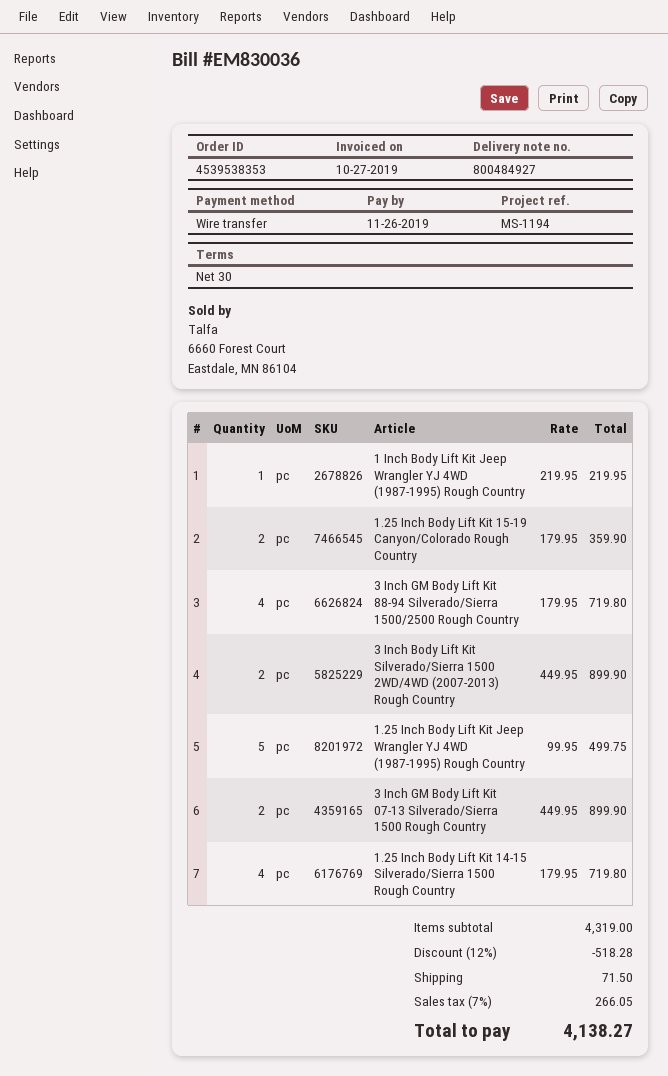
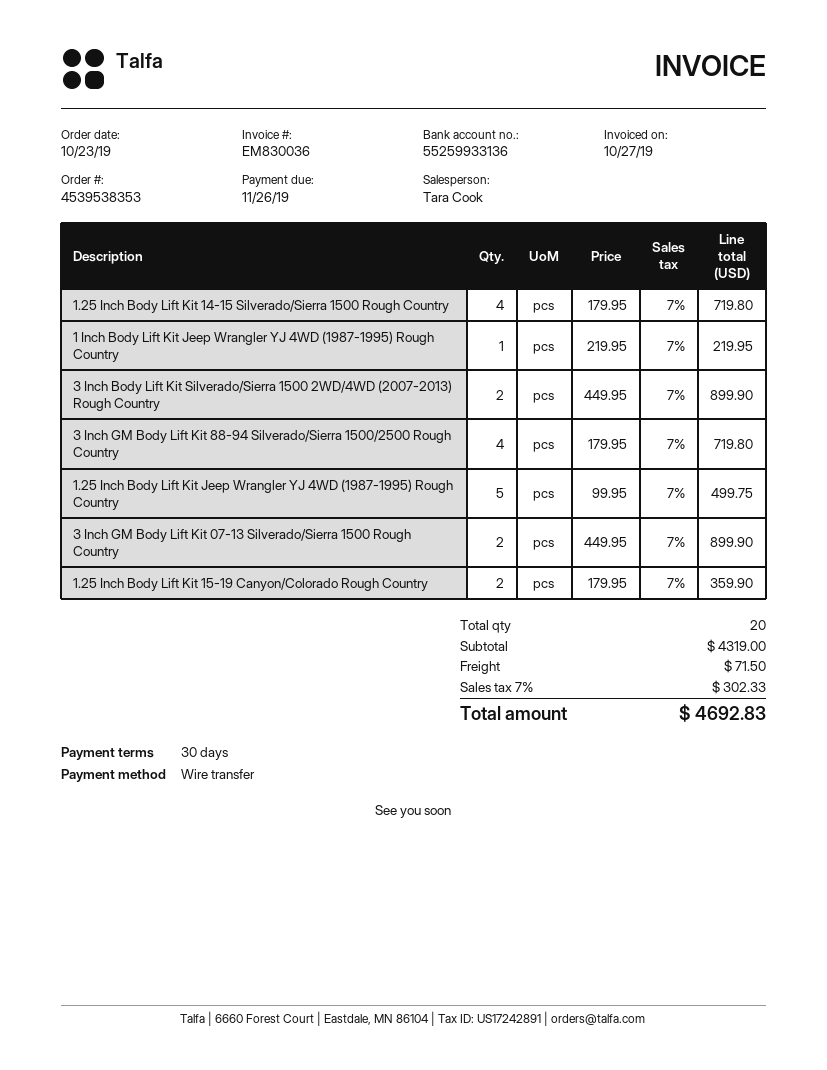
discount: 12% = 518.28 -> none
tax: 7% = 266.05 -> 7% = 302.33
total: 4138.27 -> 4692.83

